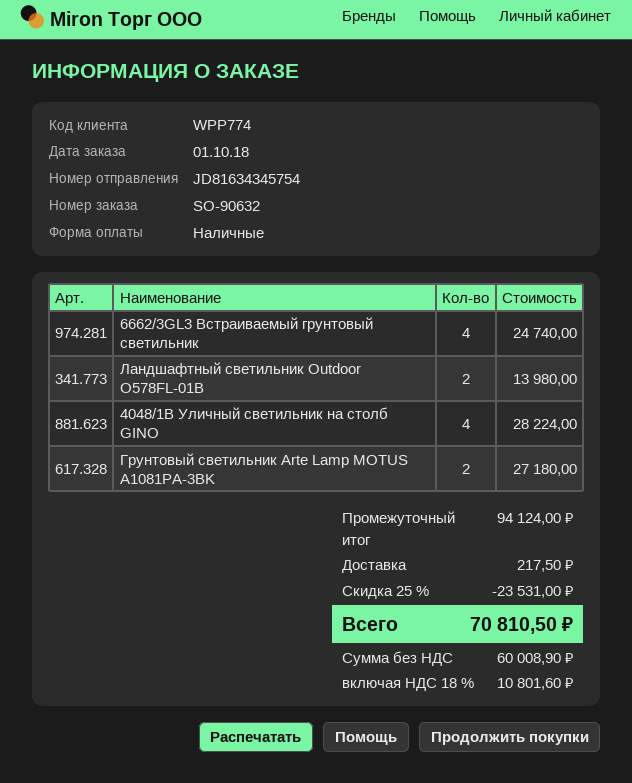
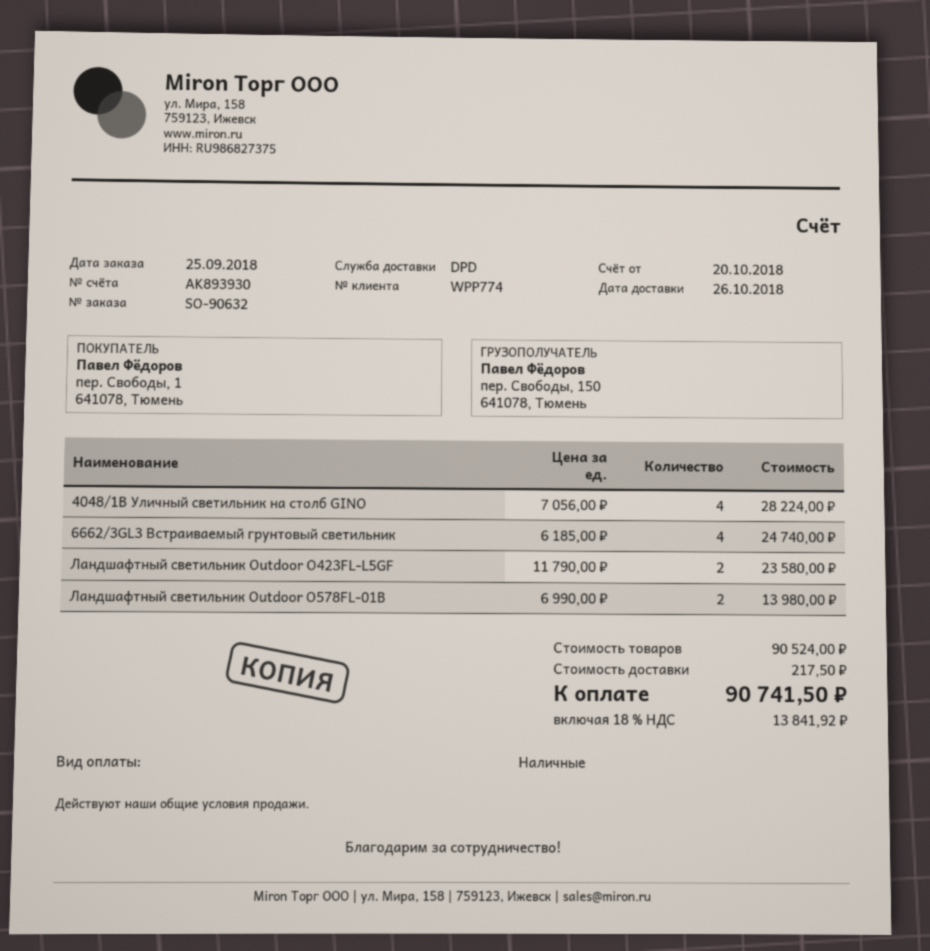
order date: 2018-10-01 -> 2018-09-25
Грунтовый светильник Arte Lamp MOTUS A1081PA-3BK: 2 for 27180.00 -> none
Ландшафтный светильник Outdoor O423FL-L5GF: none -> 2 for 23580.00
subtotal: 94124.00 -> 90524.00
discount: 25% = 23531.00 -> none
tax: 18% = 10801.60 -> 18% = 13841.92
total: 70810.50 -> 90741.50

